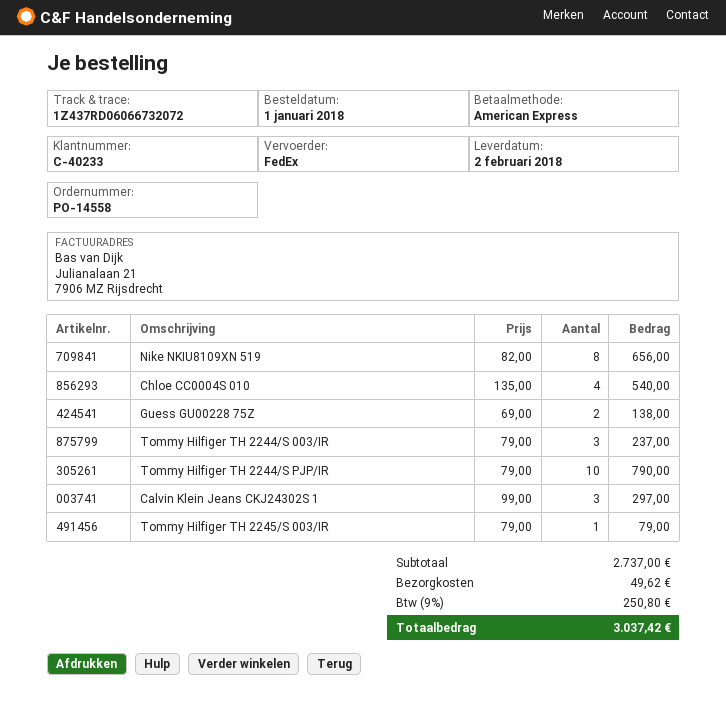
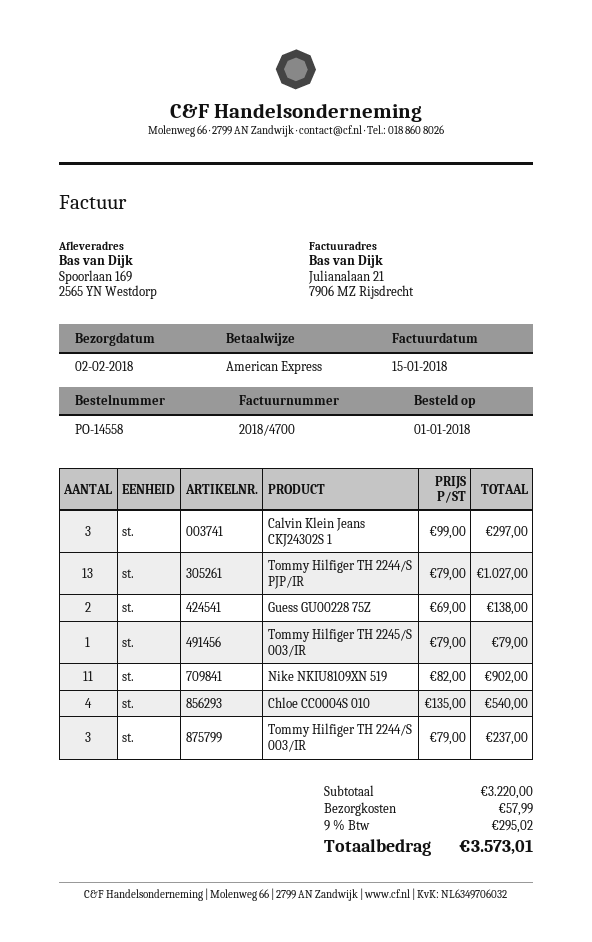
Nike NKIU8109XN 519: 8 x 82.00 = 656.00 -> 11 x 82.00 = 902.00
Tommy Hilfiger TH 2244/S PJP/IR: 10 x 79.00 = 790.00 -> 13 x 79.00 = 1027.00
subtotal: 2737.00 -> 3220.00
shipping: 49.62 -> 57.99
tax: 9% = 250.80 -> 9% = 295.02
total: 3037.42 -> 3573.01

